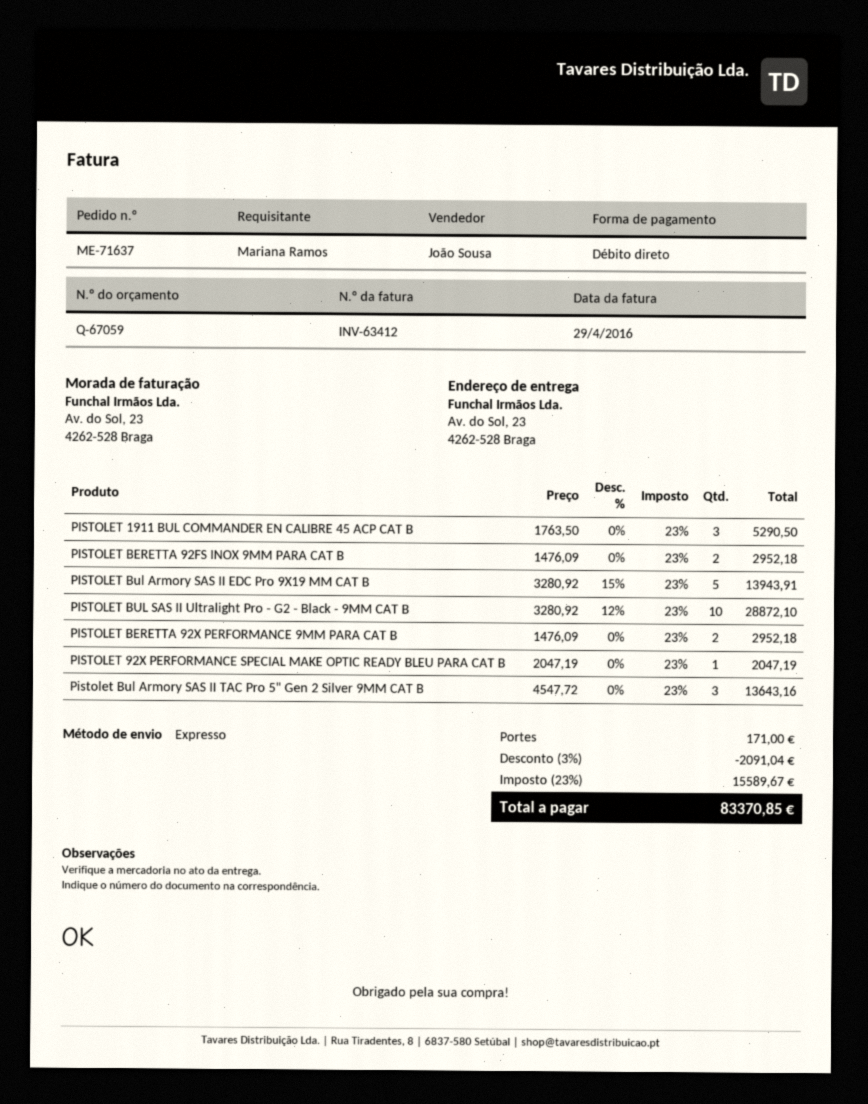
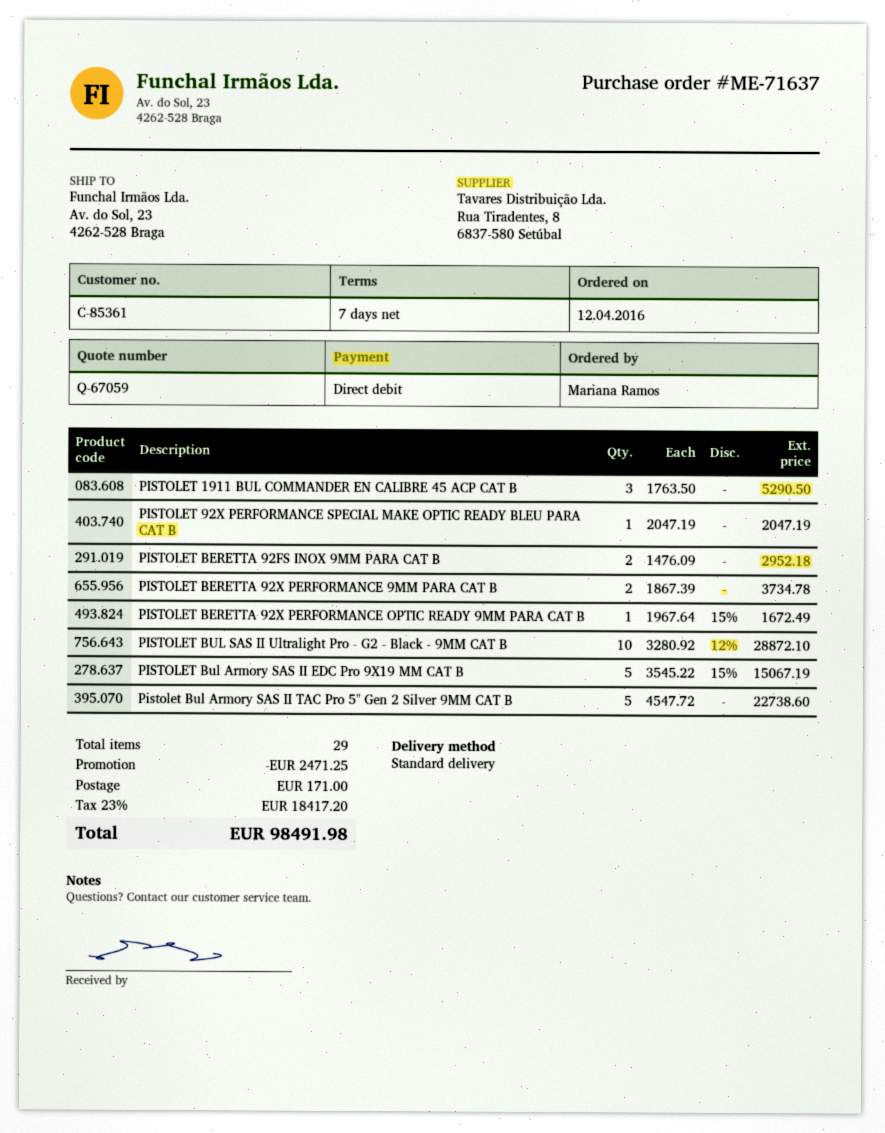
shipping method: express -> standard
PISTOLET Bul Armory SAS II EDC Pro 9X19 MM CAT B: 5 x 3280.92 - 15% = 13943.91 -> 5 x 3545.22 - 15% = 15067.19
PISTOLET BERETTA 92X PERFORMANCE 9MM PARA CAT B: 2 x 1476.09 = 2952.18 -> 2 x 1867.39 = 3734.78
Pistolet Bul Armory SAS II TAC Pro 5" Gen 2 Silver 9MM CAT B: 3 x 4547.72 = 13643.16 -> 5 x 4547.72 = 22738.60
PISTOLET BERETTA 92X PERFORMANCE OPTIC READY 9MM PARA CAT B: none -> 1 x 1967.64 - 15% = 1672.49
discount: 2091.04 -> 2471.25
tax: 23% = 15589.67 -> 23% = 18417.20
total: 83370.85 -> 98491.98

